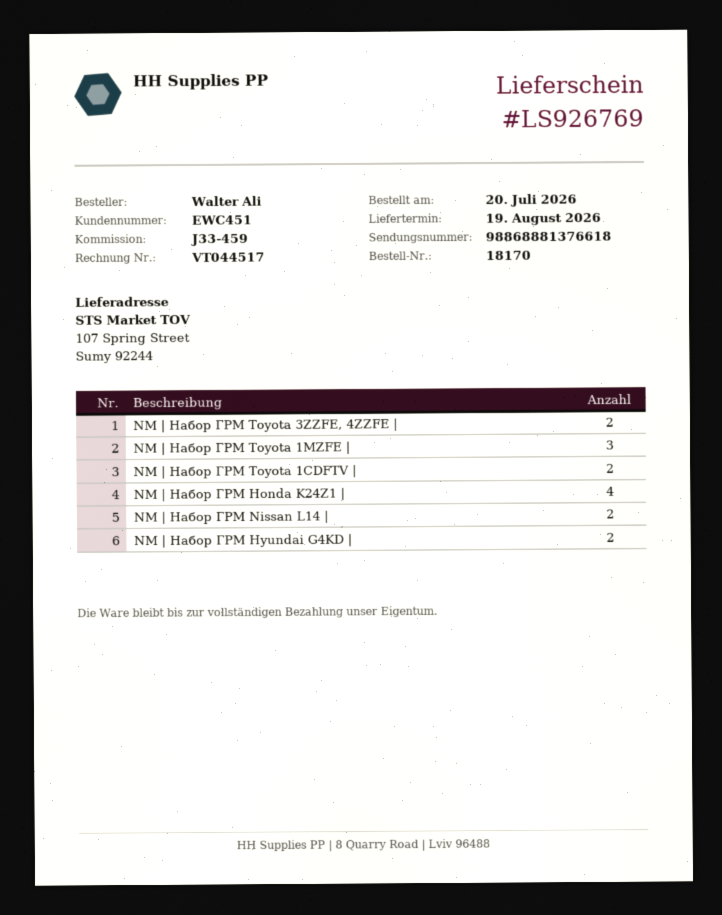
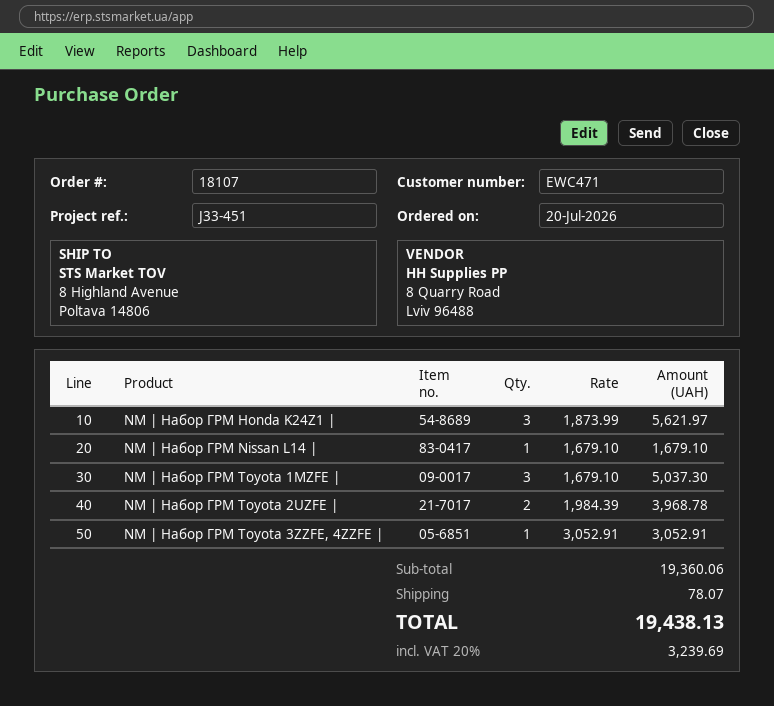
order number: 18170 -> 18107
customer number: EWC451 -> EWC471
reference: J33-459 -> J33-451
ship to: 107 Spring Street, Sumy 92244 -> 8 Highland Avenue, Poltava 14806
NM | Набор ГРМ Toyota 3ZZFE, 4ZZFE |: 2 -> 1
NM | Набор ГРМ Toyota 1CDFTV |: 2 -> none
NM | Набор ГРМ Honda K24Z1 |: 4 -> 3
NM | Набор ГРМ Nissan L14 |: 2 -> 1
NM | Набор ГРМ Hyundai G4KD |: 2 -> none
NM | Набор ГРМ Toyota 2UZFE |: none -> 2

